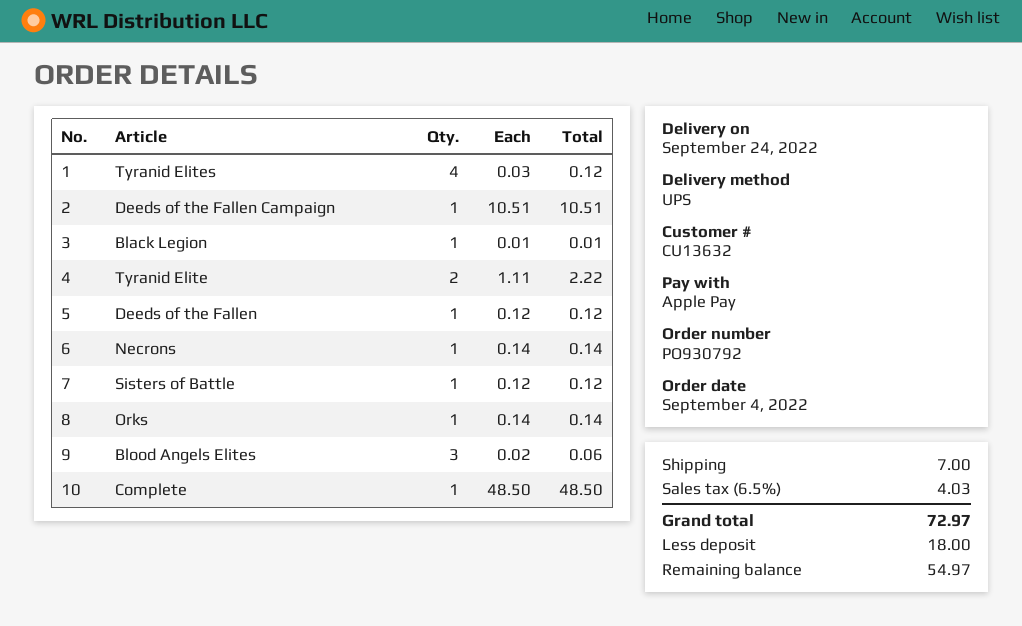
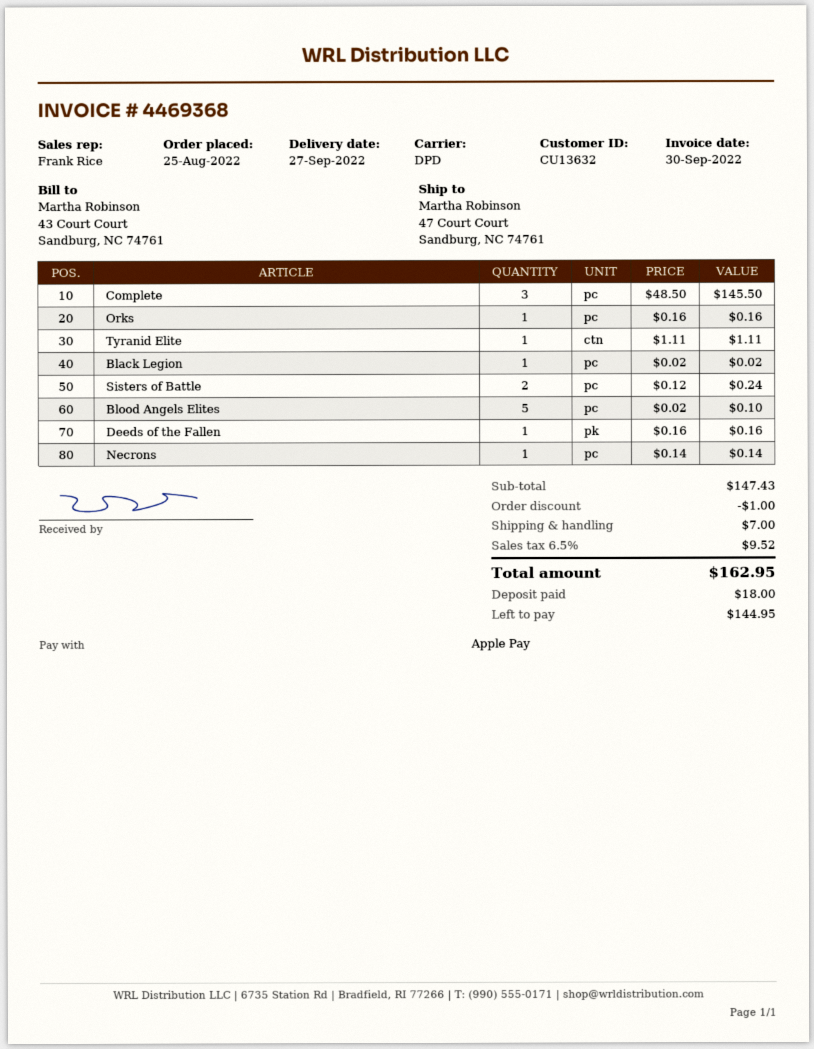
order date: 2022-09-04 -> 2022-08-25
delivery date: 2022-09-24 -> 2022-09-27
shipping method: UPS -> DPD
Tyranid Elites: 4 x 0.03 = 0.12 -> none
Deeds of the Fallen Campaign: 1 x 10.51 = 10.51 -> none
Black Legion: 1 x 0.01 = 0.01 -> 1 x 0.02 = 0.02
Tyranid Elite: 2 x 1.11 = 2.22 -> 1 x 1.11 = 1.11
Deeds of the Fallen: 1 x 0.12 = 0.12 -> 1 x 0.16 = 0.16
Sisters of Battle: 1 x 0.12 = 0.12 -> 2 x 0.12 = 0.24
Orks: 1 x 0.14 = 0.14 -> 1 x 0.16 = 0.16
Blood Angels Elites: 3 x 0.02 = 0.06 -> 5 x 0.02 = 0.10
Complete: 1 x 48.50 = 48.50 -> 3 x 48.50 = 145.50
discount: none -> 1.00
tax: 6.5% = 4.03 -> 6.5% = 9.52
total: 72.97 -> 162.95
balance: 54.97 -> 144.95

